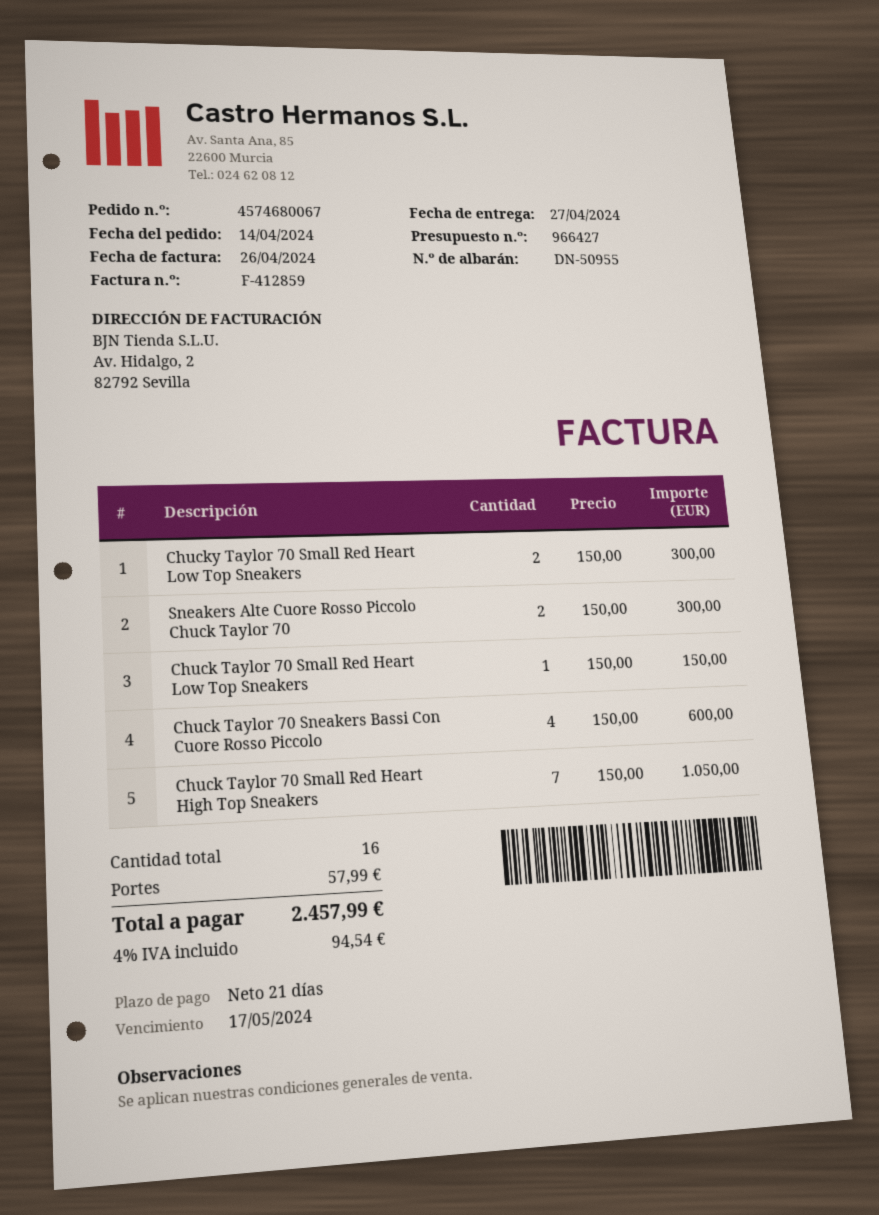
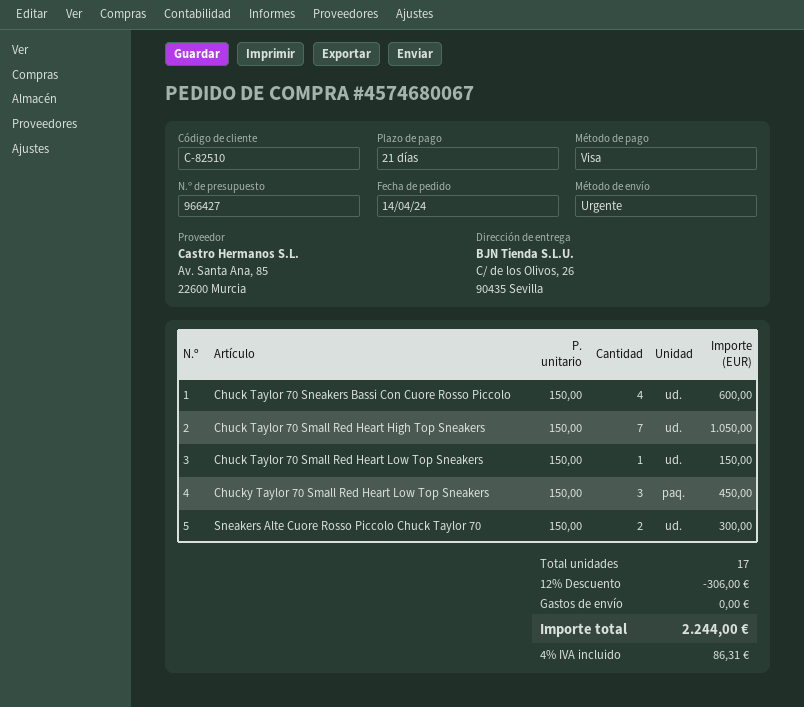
Chucky Taylor 70 Small Red Heart Low Top Sneakers: 2 x 150.00 = 300.00 -> 3 x 150.00 = 450.00
total quantity: 16 -> 17
discount: none -> 12% = 306.00
shipping: 57.99 -> 0.00
tax: 4% = 94.54 -> 4% = 86.31
total: 2457.99 -> 2244.00

